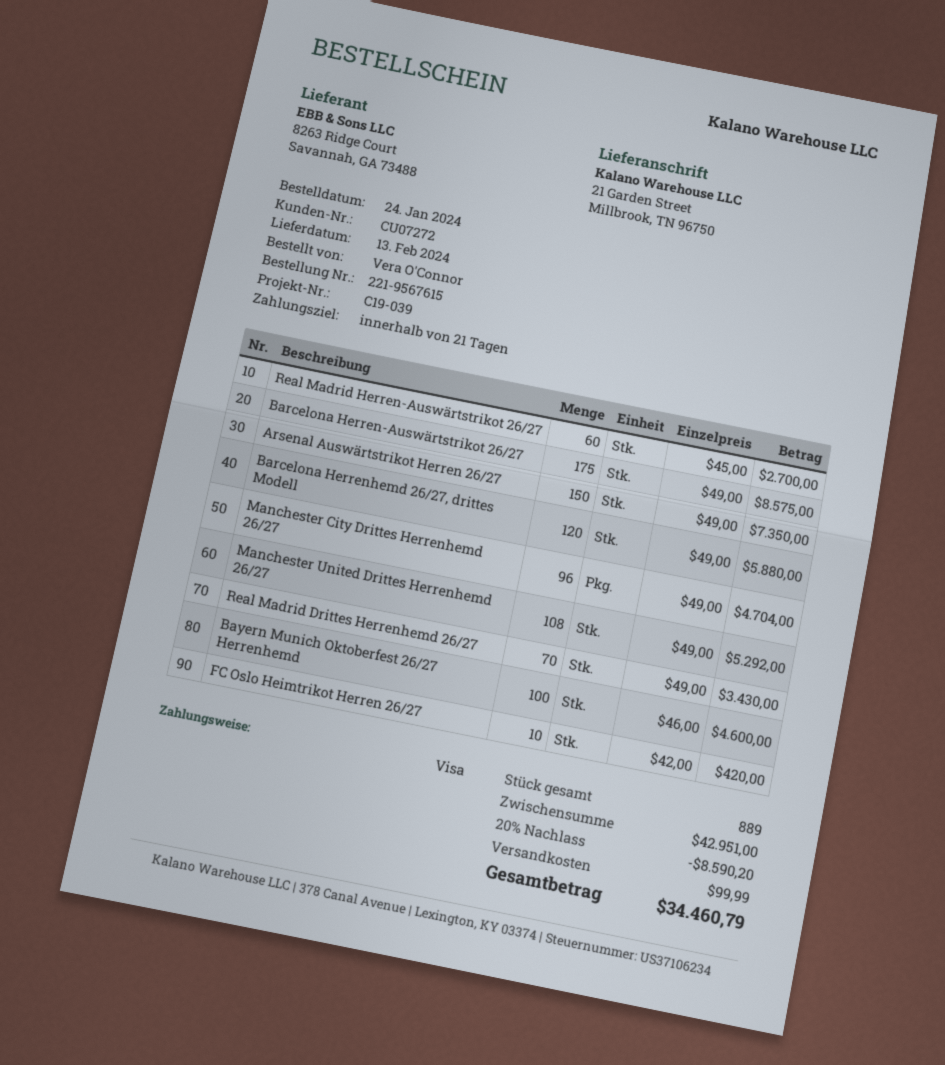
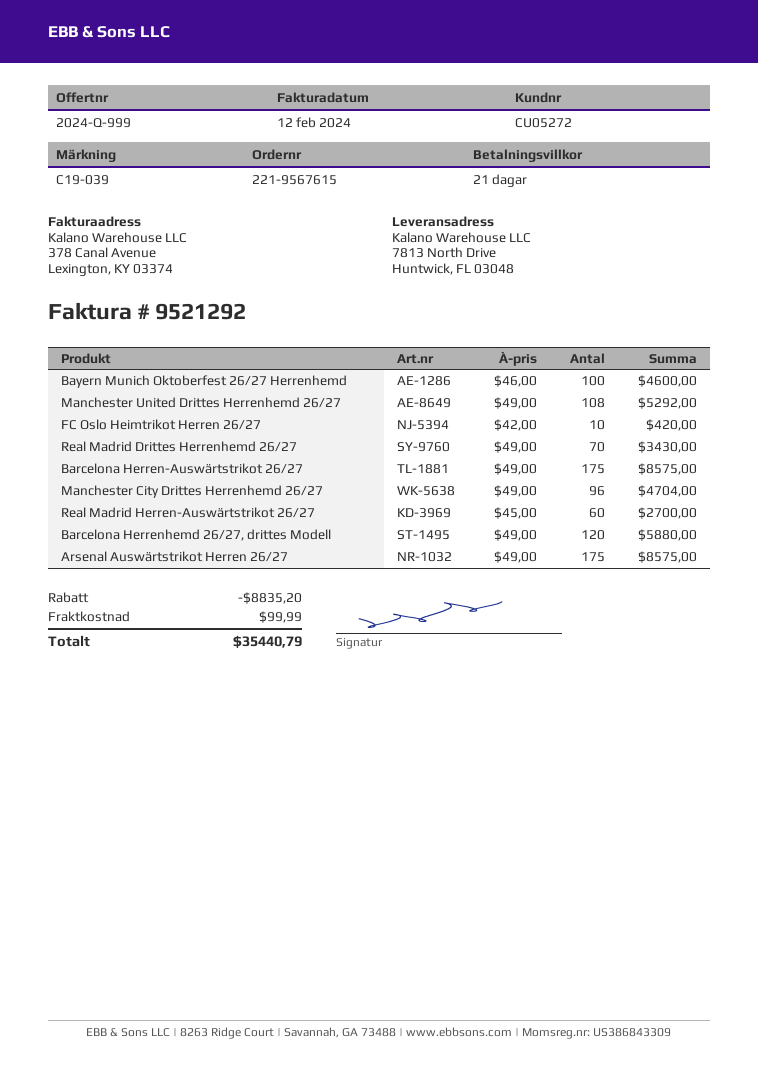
customer number: CU07272 -> CU05272
ship to: 21 Garden Street, Millbrook, TN 96750 -> 7813 North Drive, Huntwick, FL 03048
Arsenal Auswärtstrikot Herren 26/27: 150 x 49.00 = 7350.00 -> 175 x 49.00 = 8575.00
discount: 8590.20 -> 8835.20
total: 34460.79 -> 35440.79

